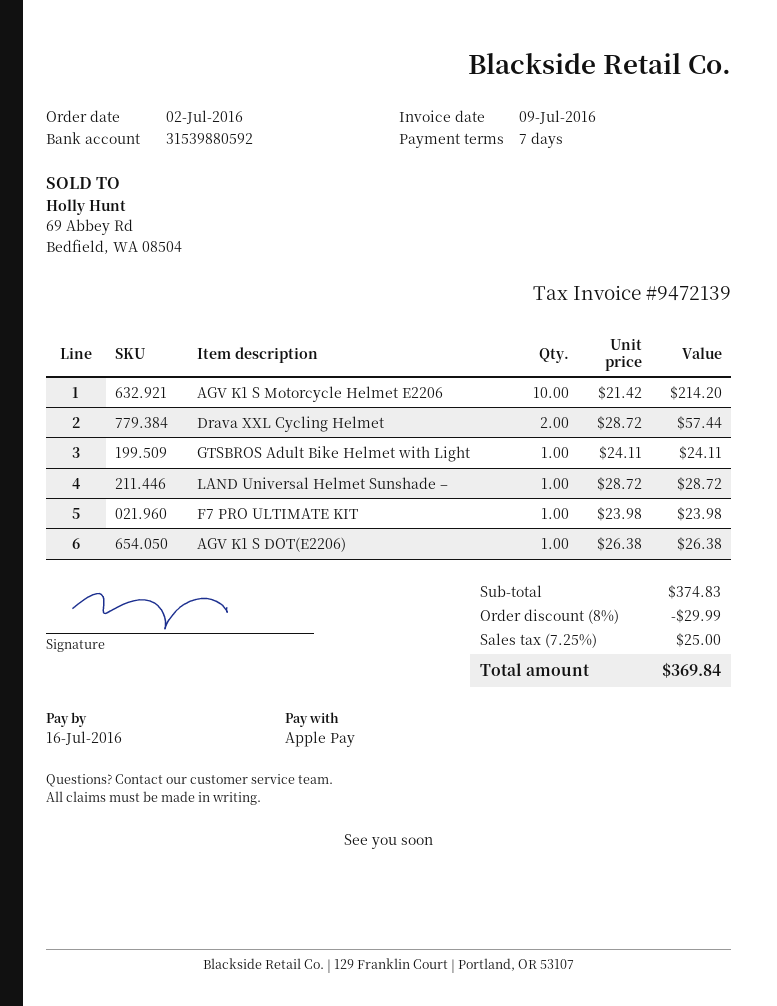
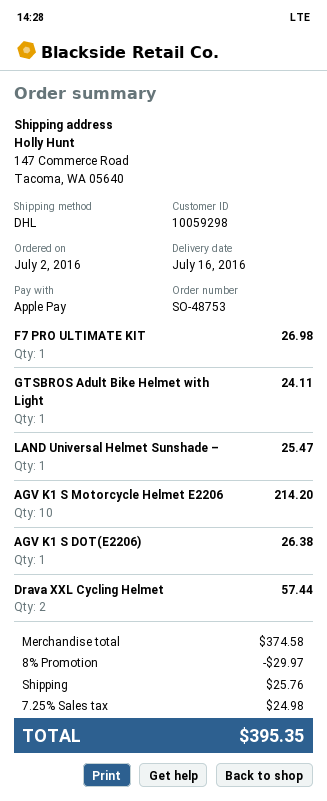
LAND Universal Helmet Sunshade –: 1 for 28.72 -> 1 for 25.47
F7 PRO ULTIMATE KIT: 1 for 23.98 -> 1 for 26.98
subtotal: 374.83 -> 374.58
discount: 8% = 29.99 -> 8% = 29.97
shipping: none -> 25.76
tax: 7.25% = 25.00 -> 7.25% = 24.98
total: 369.84 -> 395.35

